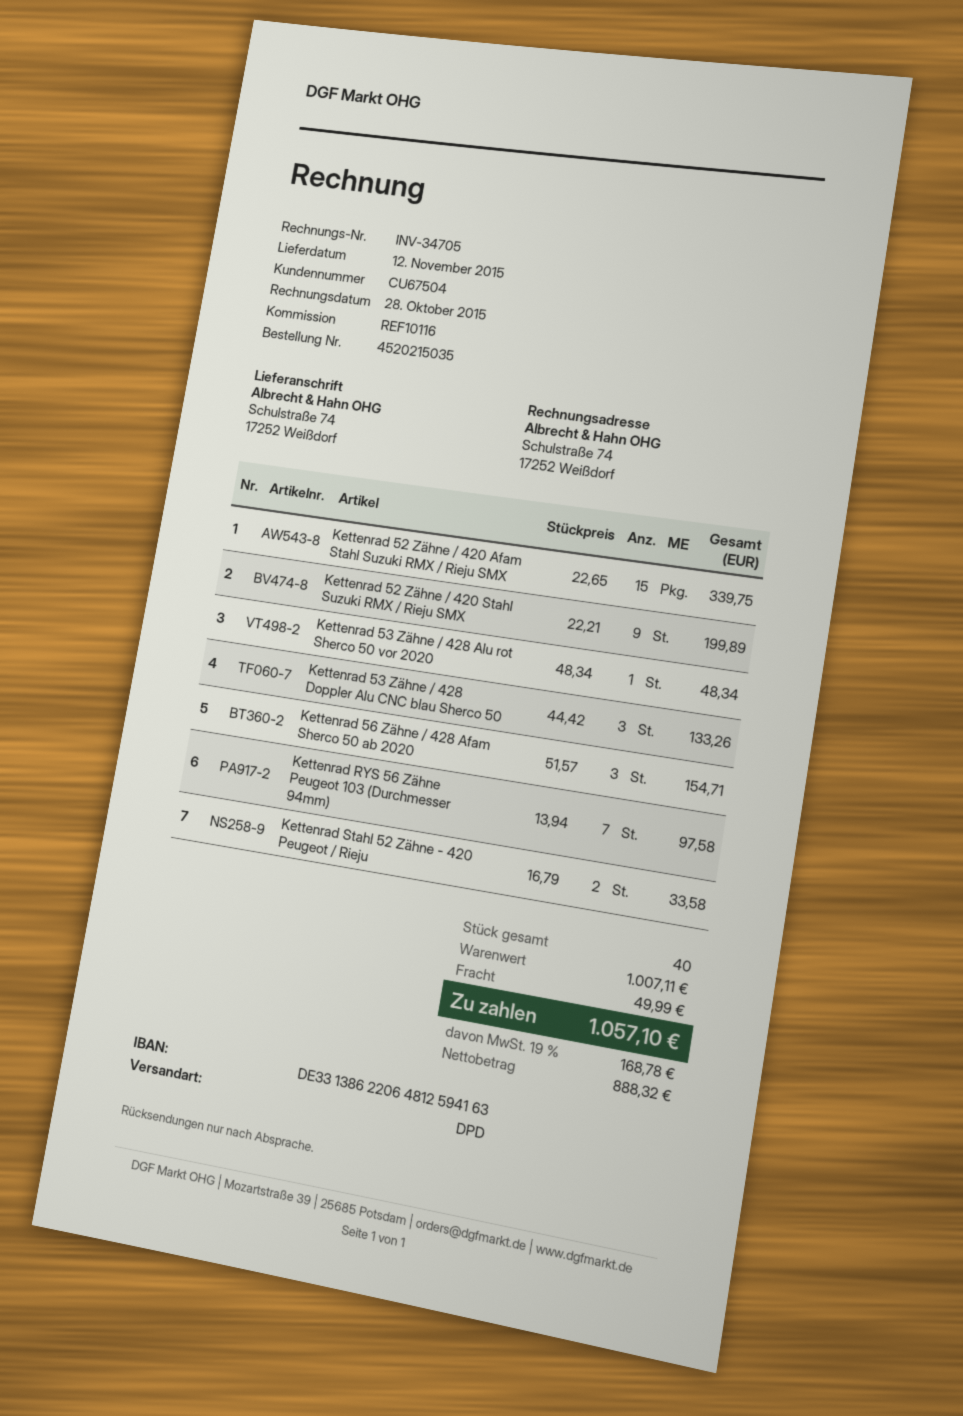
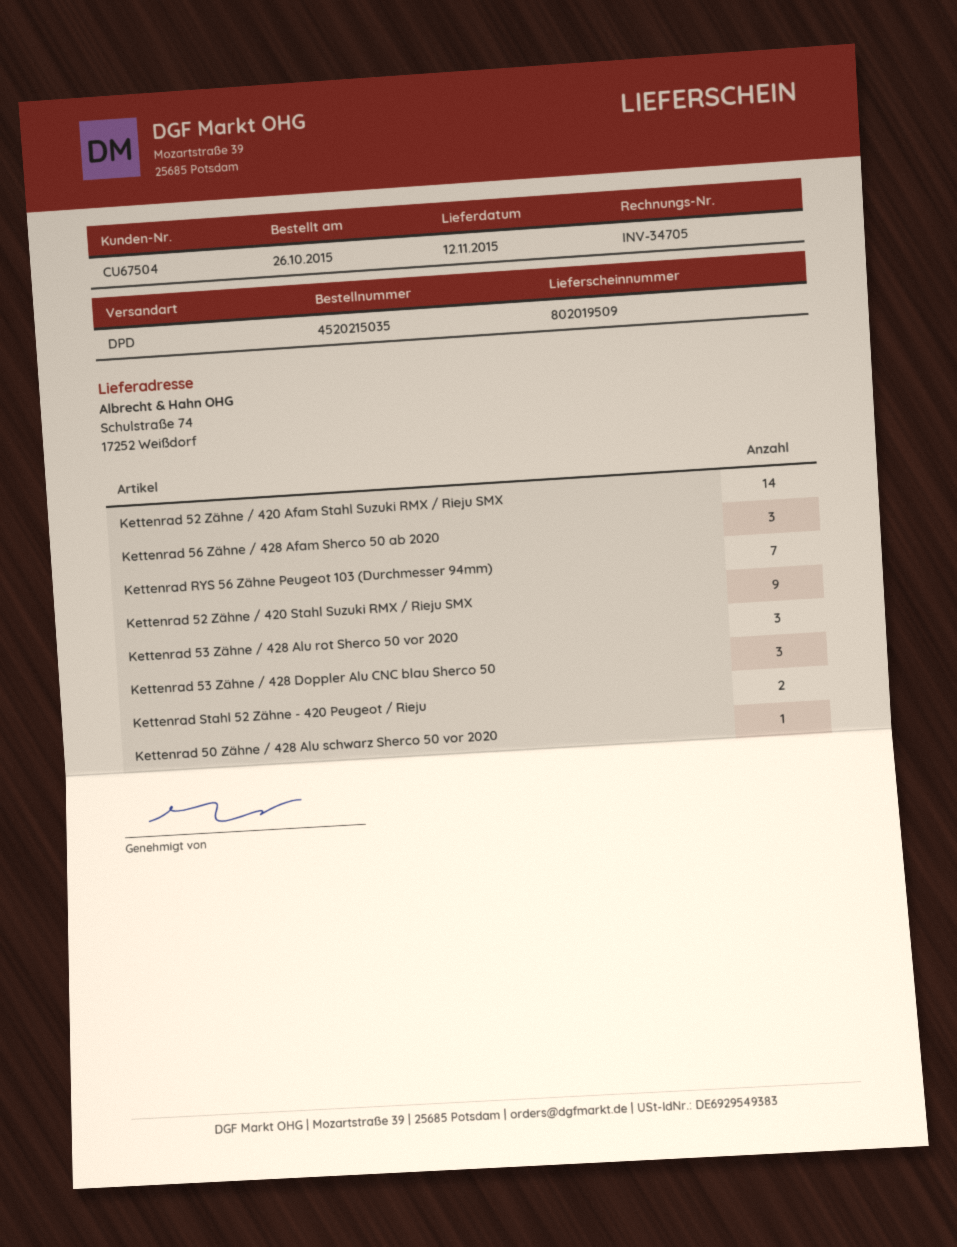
Kettenrad 52 Zähne / 420 Afam Stahl Suzuki RMX / Rieju SMX: 15 -> 14
Kettenrad 53 Zähne / 428 Alu rot Sherco 50 vor 2020: 1 -> 3
Kettenrad 50 Zähne / 428 Alu schwarz Sherco 50 vor 2020: none -> 1

